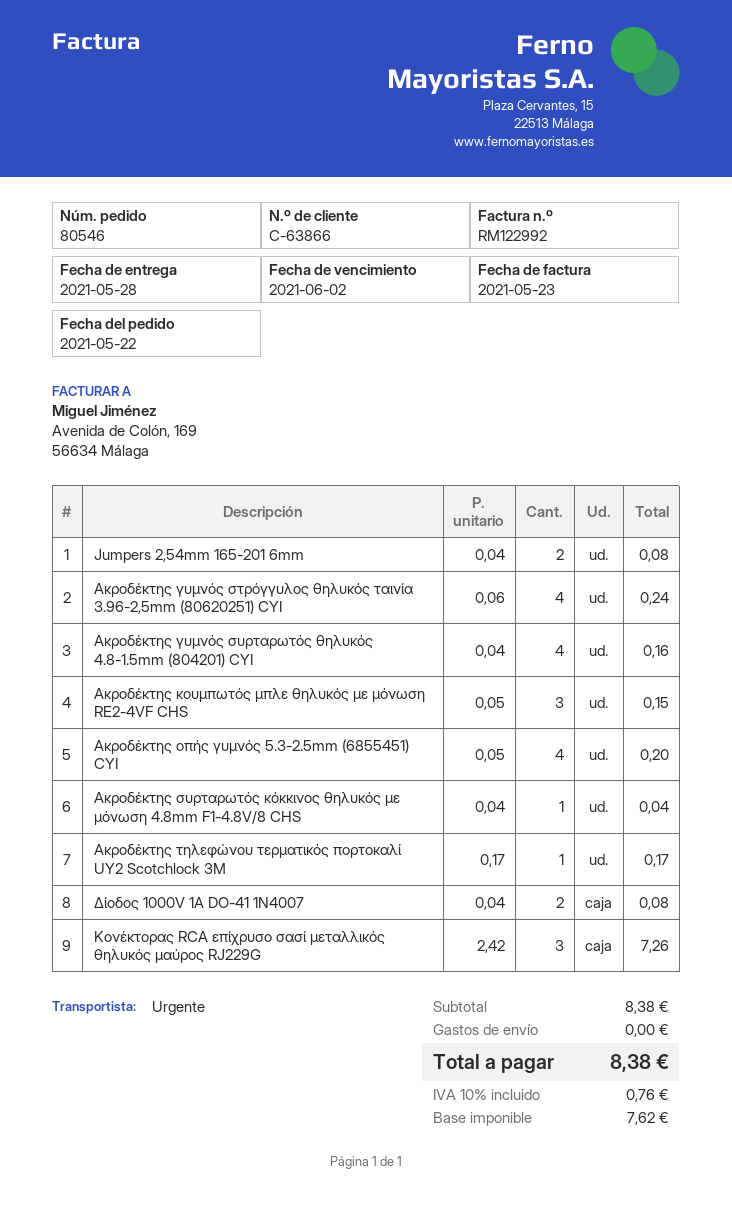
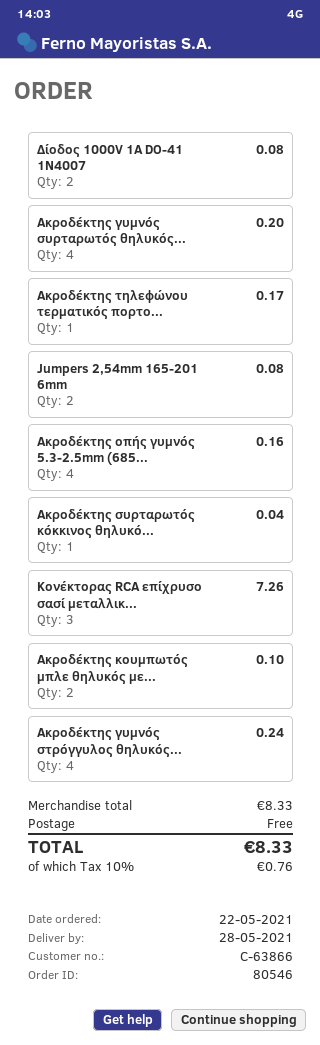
Ακροδέκτης γυμνός συρταρωτός θηλυκός 4.8-1.5mm (804201) CYI: 4 for 0.16 -> 4 for 0.20
Ακροδέκτης κουμπωτός μπλε θηλυκός με μόνωση RE2-4VF CHS: 3 for 0.15 -> 2 for 0.10
Ακροδέκτης οπής γυμνός 5.3-2.5mm (6855451) CYI: 4 for 0.20 -> 4 for 0.16
subtotal: 8.38 -> 8.33
total: 8.38 -> 8.33

